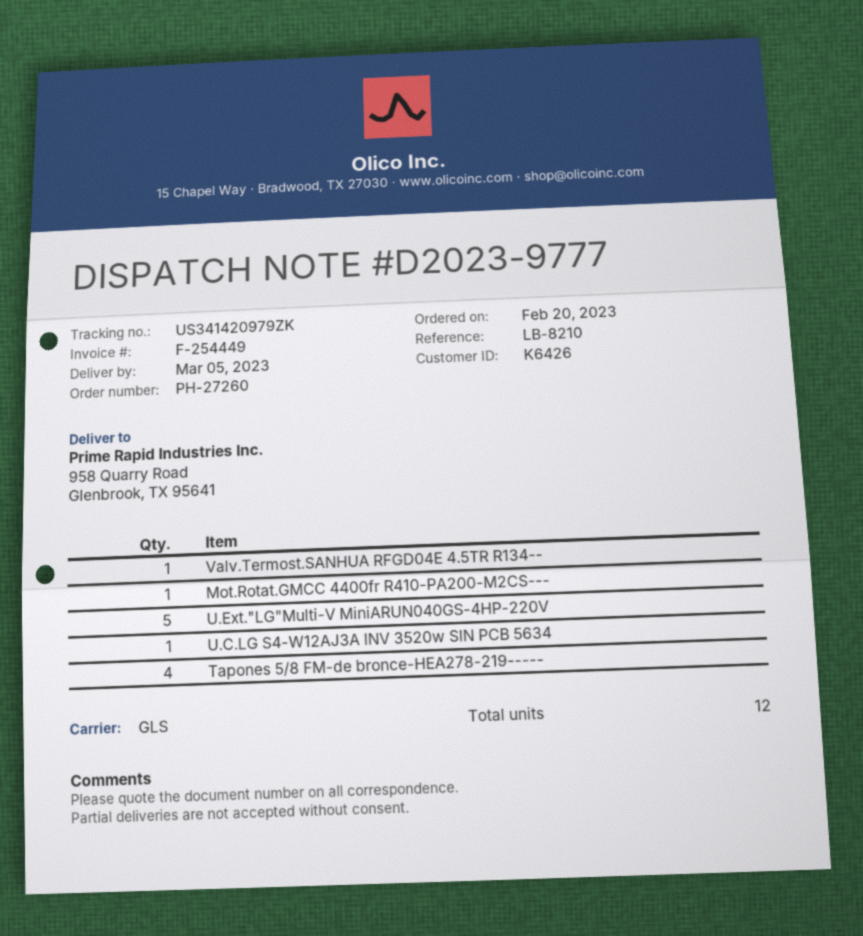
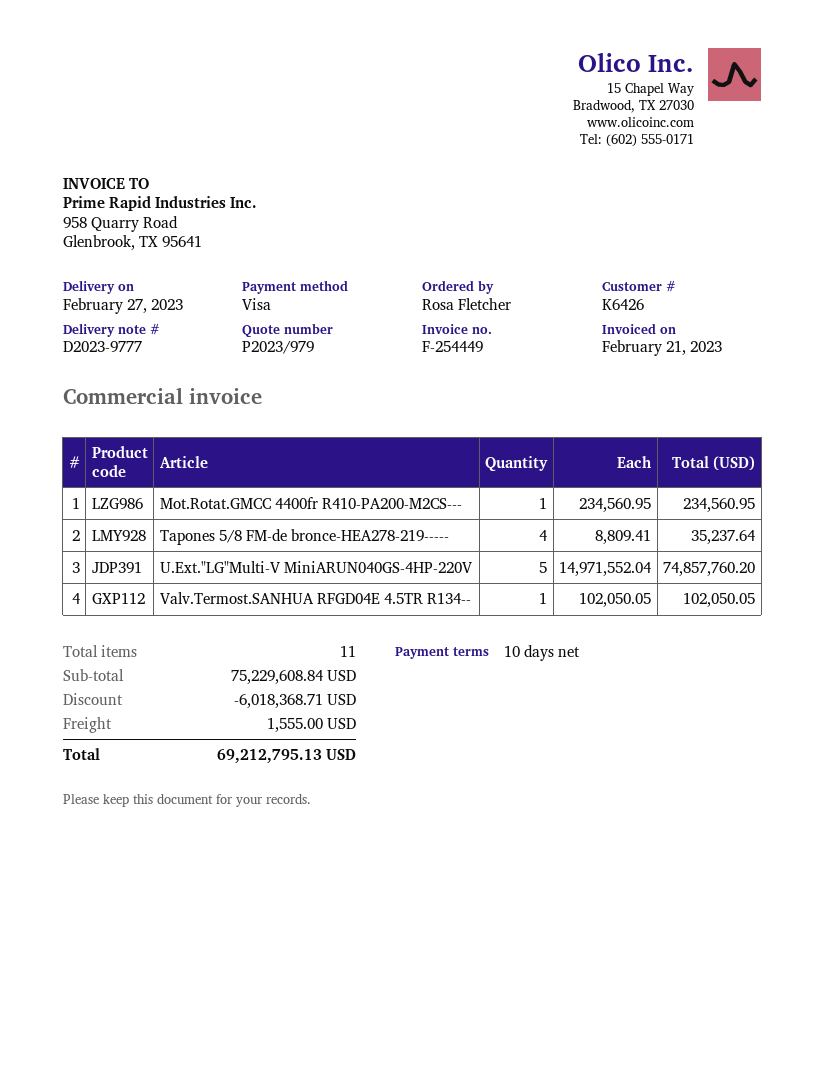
delivery date: 2023-03-05 -> 2023-02-27
U.C.LG S4-W12AJ3A INV 3520w SIN PCB 5634: 1 -> none
total quantity: 12 -> 11

